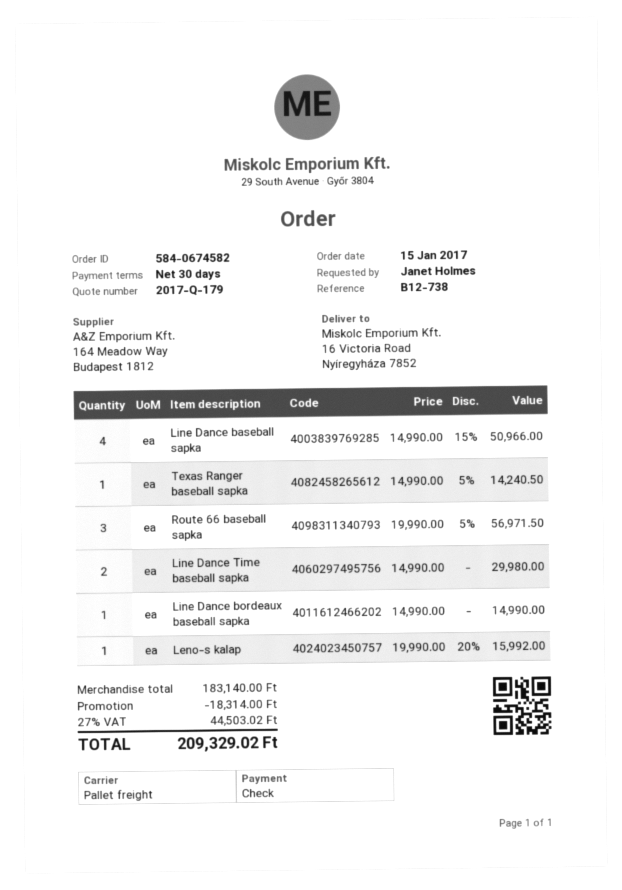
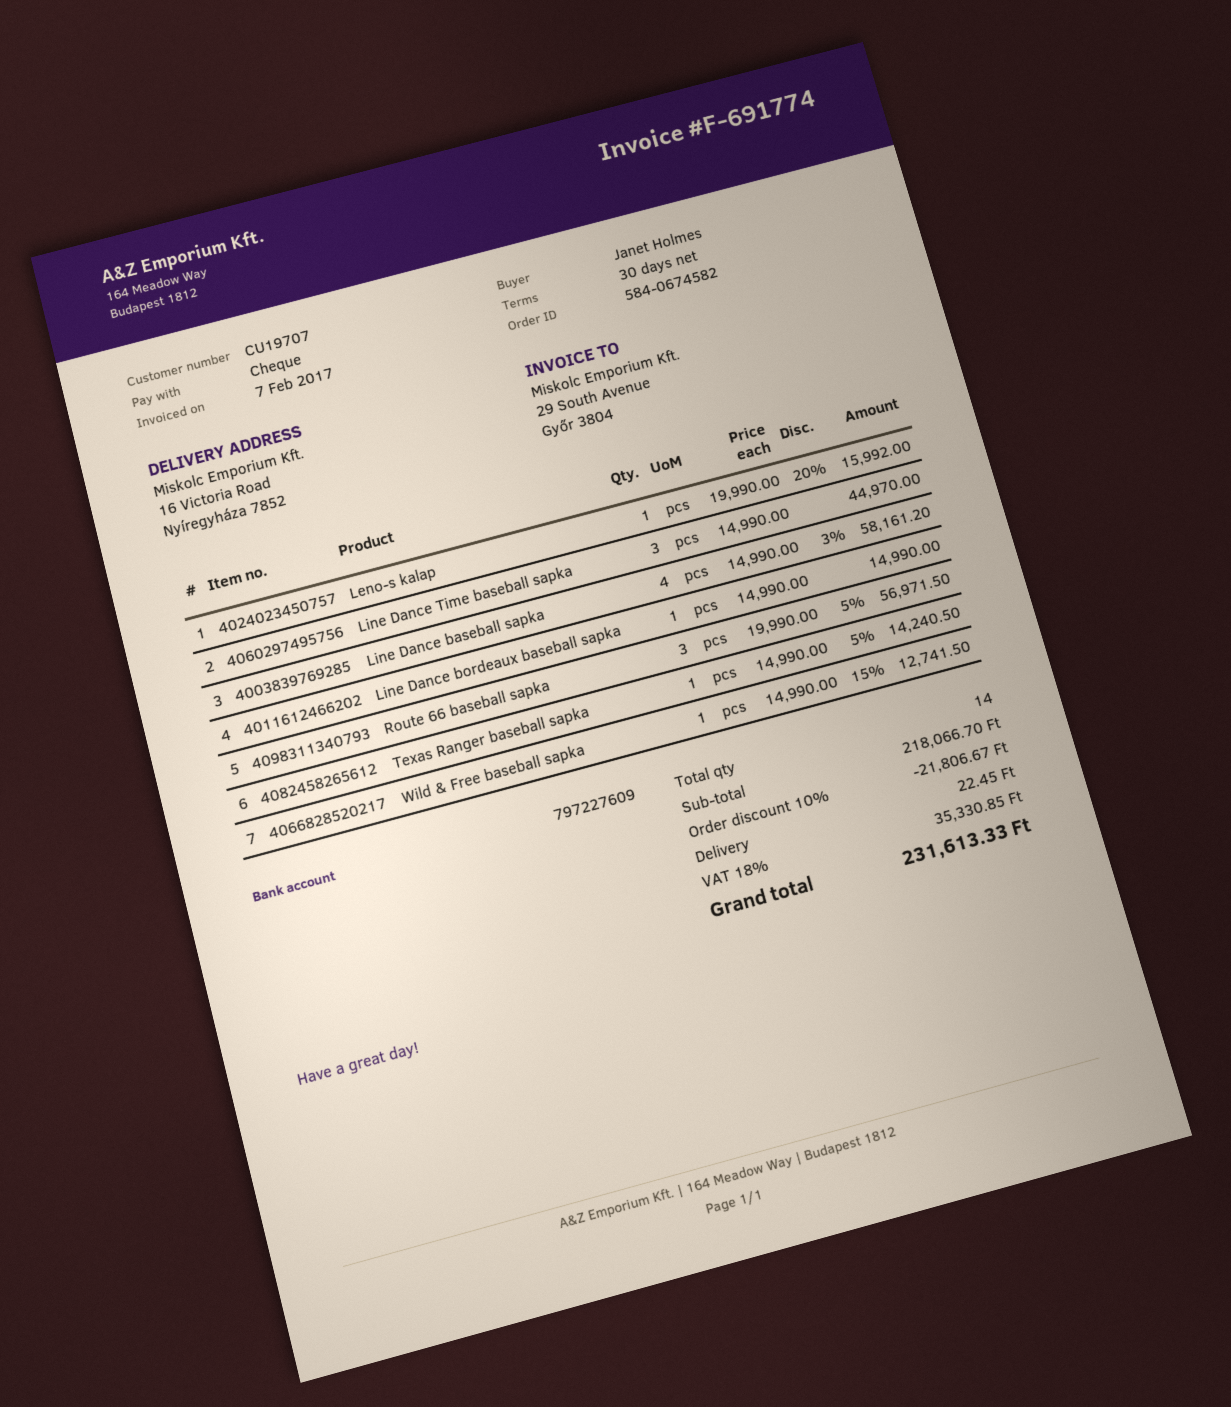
Line Dance baseball sapka: 4 x 14990.00 - 15% = 50966.00 -> 4 x 14990.00 - 3% = 58161.20
Line Dance Time baseball sapka: 2 x 14990.00 = 29980.00 -> 3 x 14990.00 = 44970.00
Wild & Free baseball sapka: none -> 1 x 14990.00 - 15% = 12741.50
subtotal: 183140.00 -> 218066.70
discount: 18314.00 -> 21806.67
shipping: none -> 22.45
tax: 27% = 44503.02 -> 18% = 35330.85
total: 209329.02 -> 231613.33

